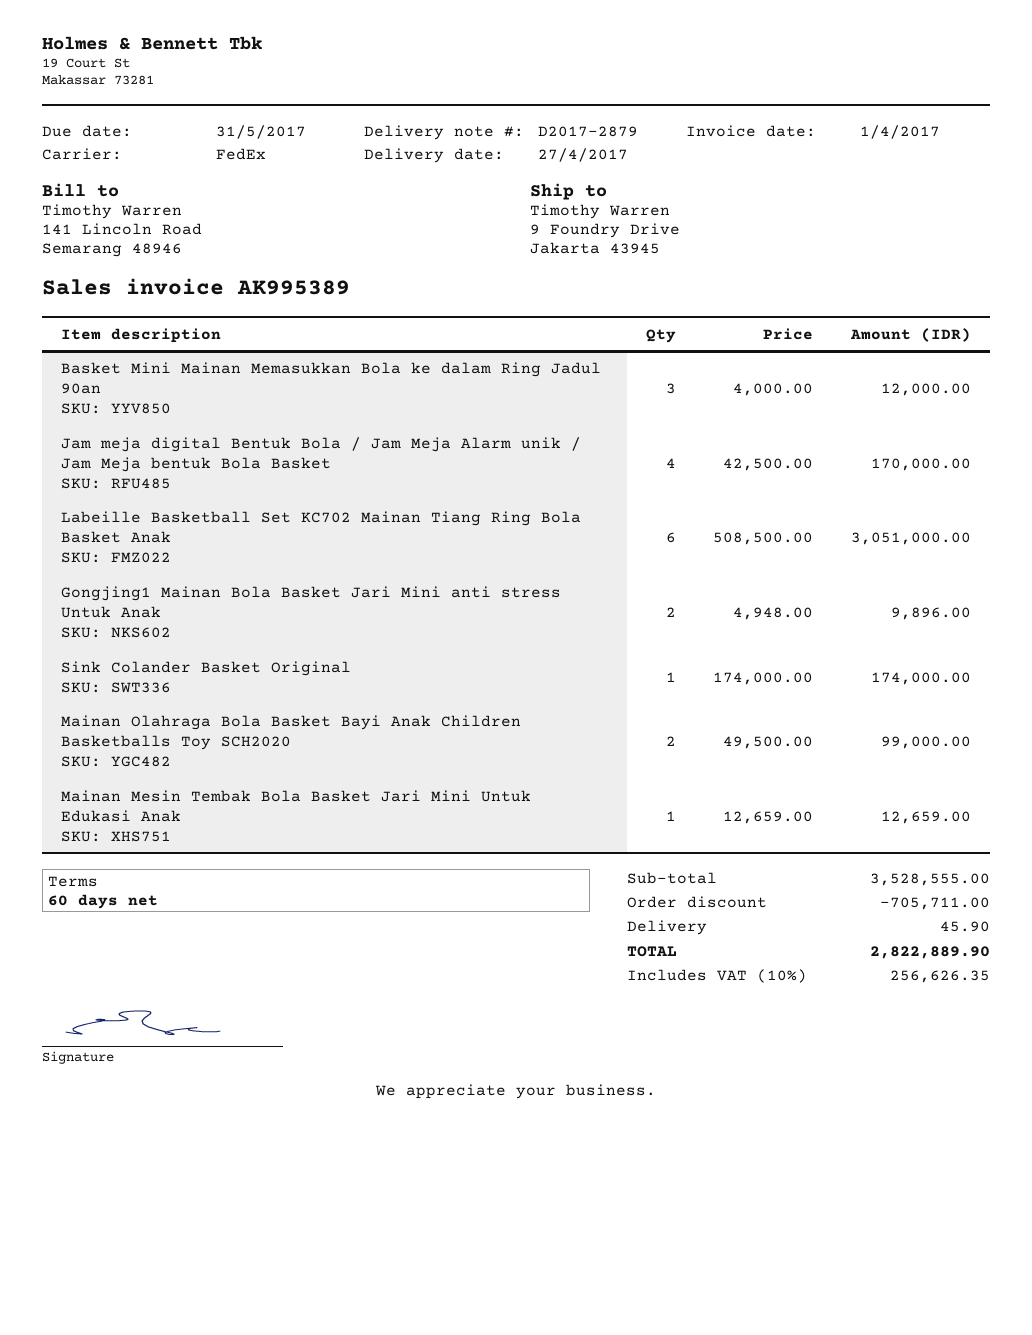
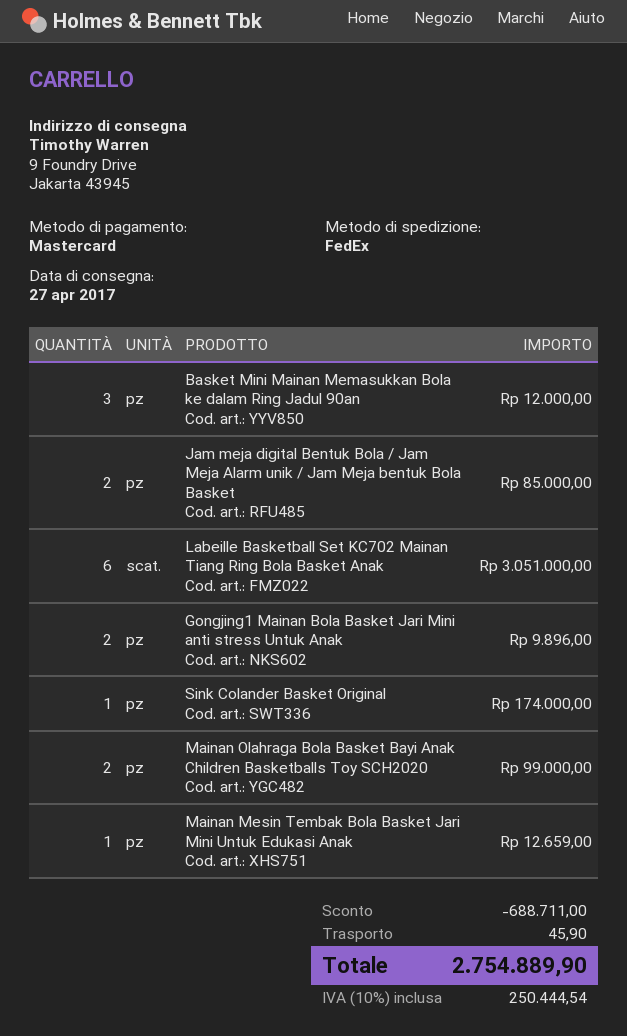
Jam meja digital Bentuk Bola / Jam Meja Alarm unik / Jam Meja bentuk Bola Basket: 4 for 170000.00 -> 2 for 85000.00
discount: 705711.00 -> 688711.00
tax: 10% = 256626.35 -> 10% = 250444.54
total: 2822889.90 -> 2754889.90

